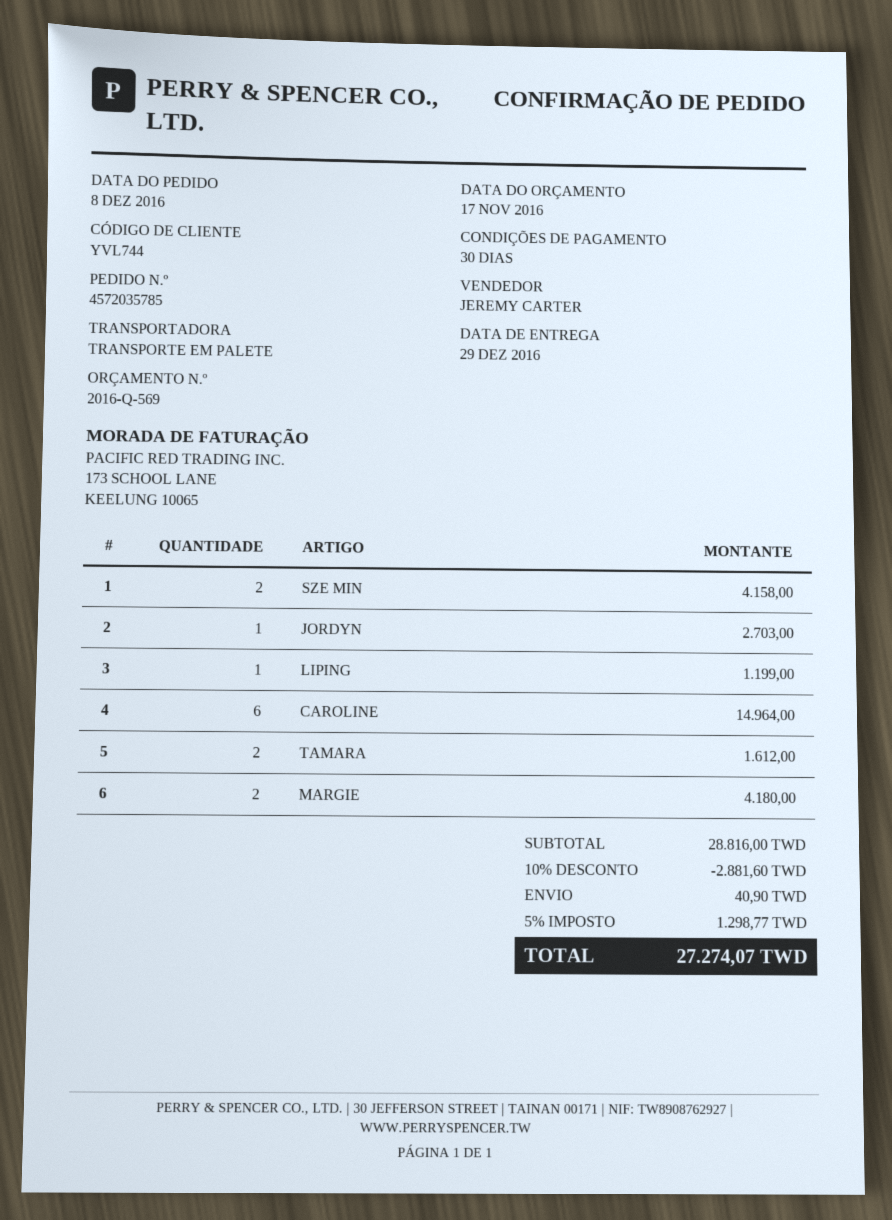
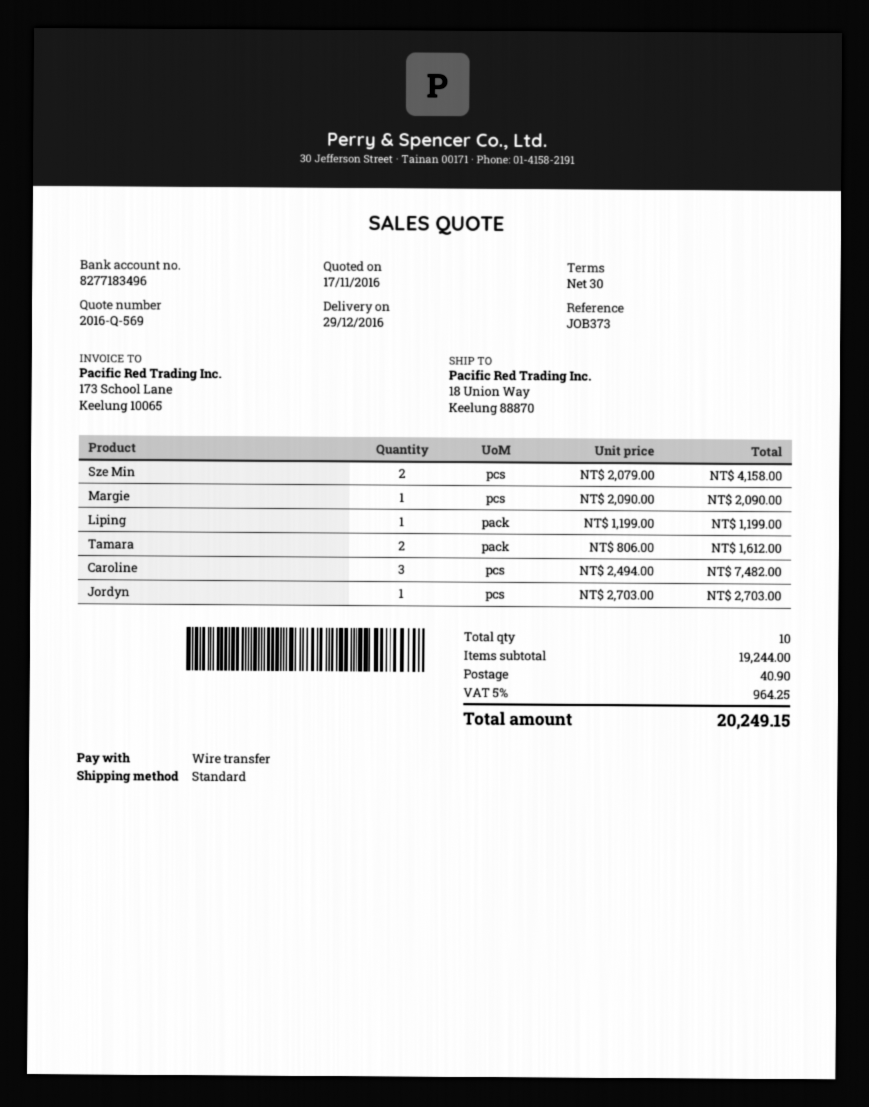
shipping method: pallet freight -> standard
CAROLINE: 6 for 14964.00 -> 3 for 7482.00
MARGIE: 2 for 4180.00 -> 1 for 2090.00
subtotal: 28816.00 -> 19244.00
discount: 10% = 2881.60 -> none
tax: 5% = 1298.77 -> 5% = 964.25
total: 27274.07 -> 20249.15

